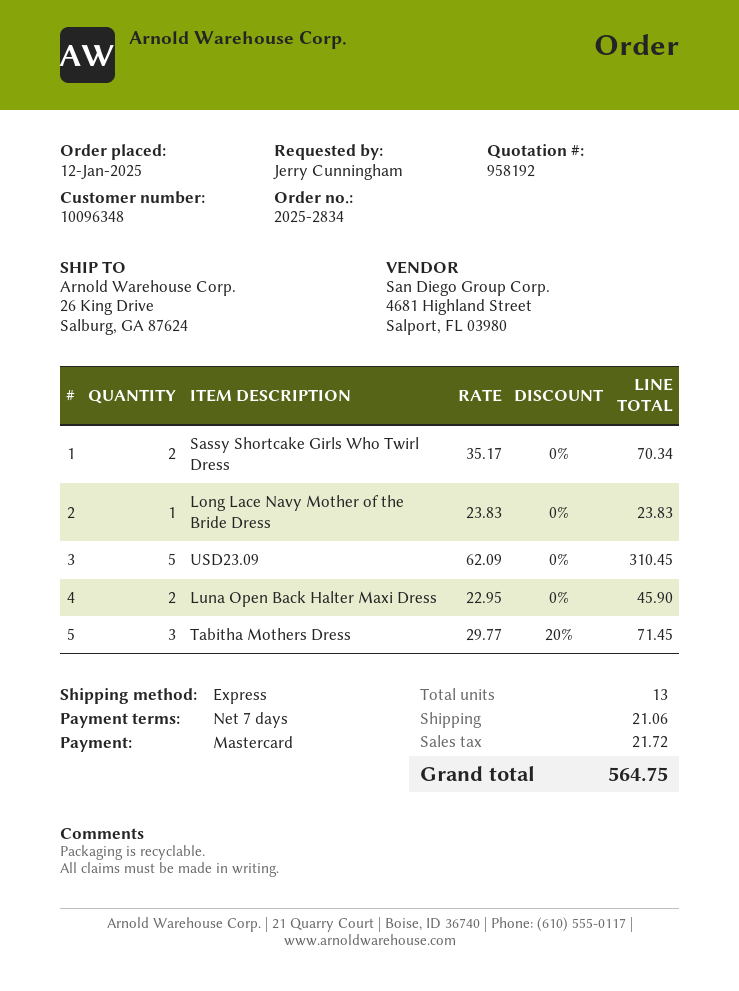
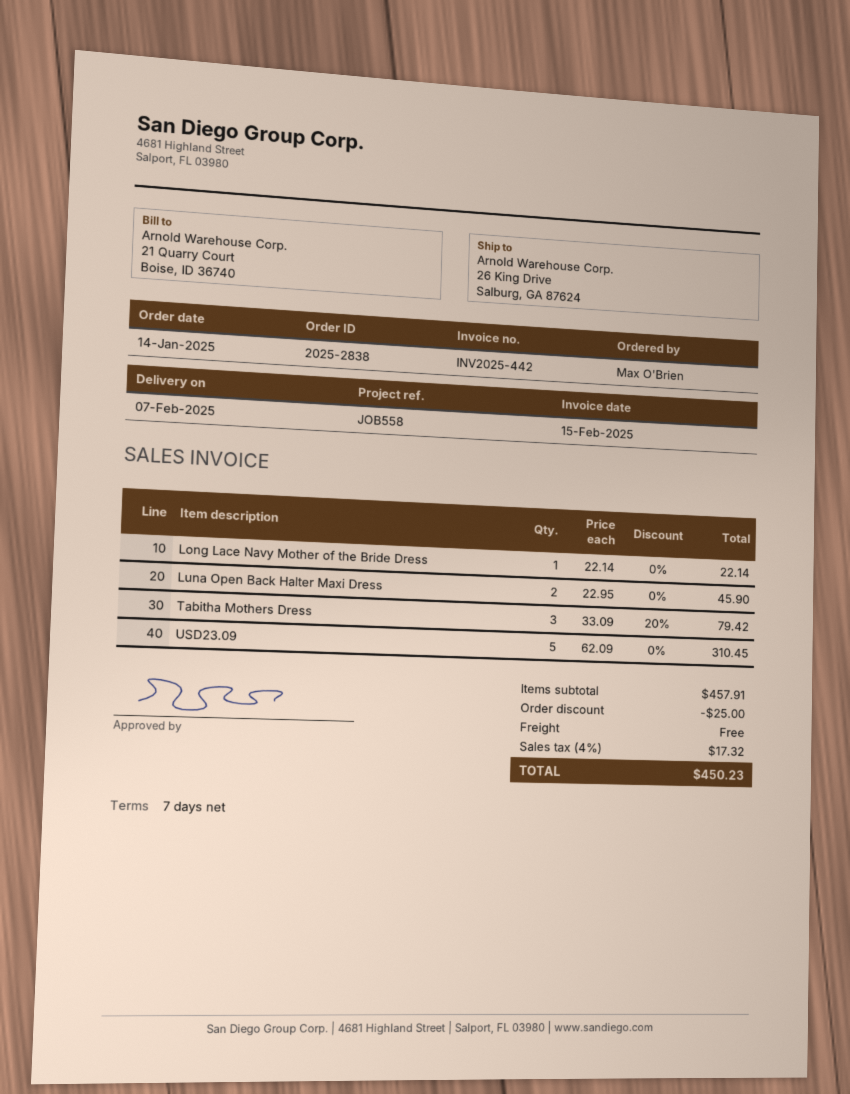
order number: 2025-2834 -> 2025-2838
order date: 2025-01-12 -> 2025-01-14
ordered by: Jerry Cunningham -> Max O'Brien
Sassy Shortcake Girls Who Twirl Dress: 2 x 35.17 = 70.34 -> none
Long Lace Navy Mother of the Bride Dress: 1 x 23.83 = 23.83 -> 1 x 22.14 = 22.14
Tabitha Mothers Dress: 3 x 29.77 - 20% = 71.45 -> 3 x 33.09 - 20% = 79.42
discount: none -> 25.00
shipping: 21.06 -> 0.00
tax: 21.72 -> 17.32
total: 564.75 -> 450.23

